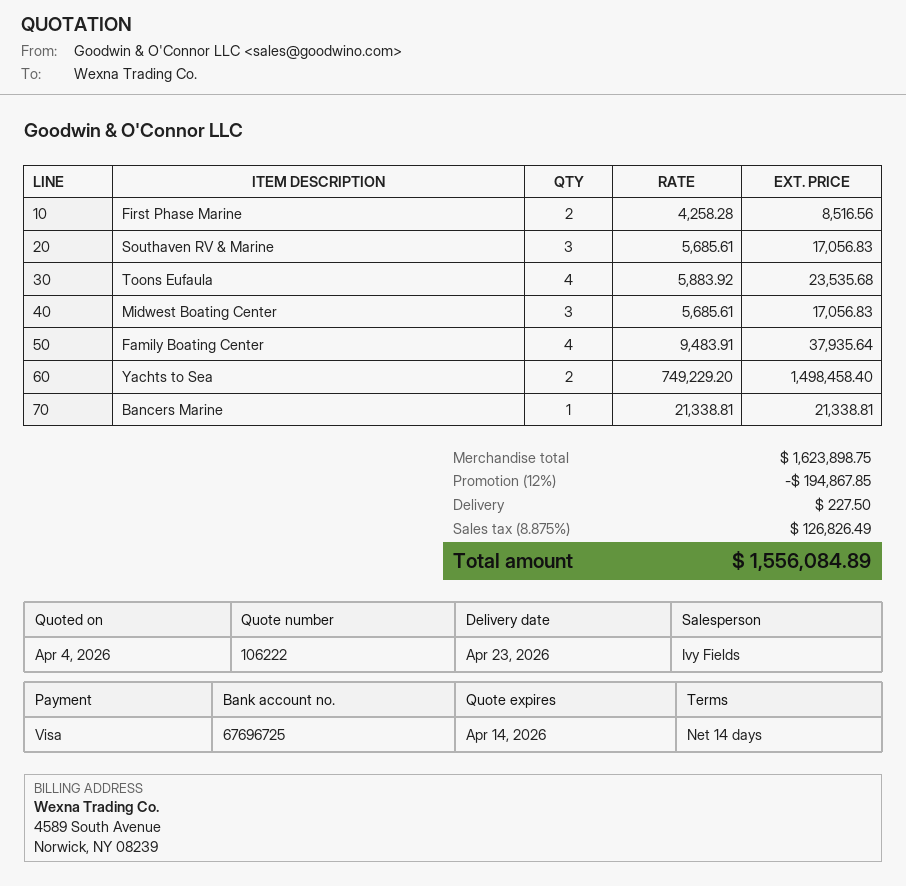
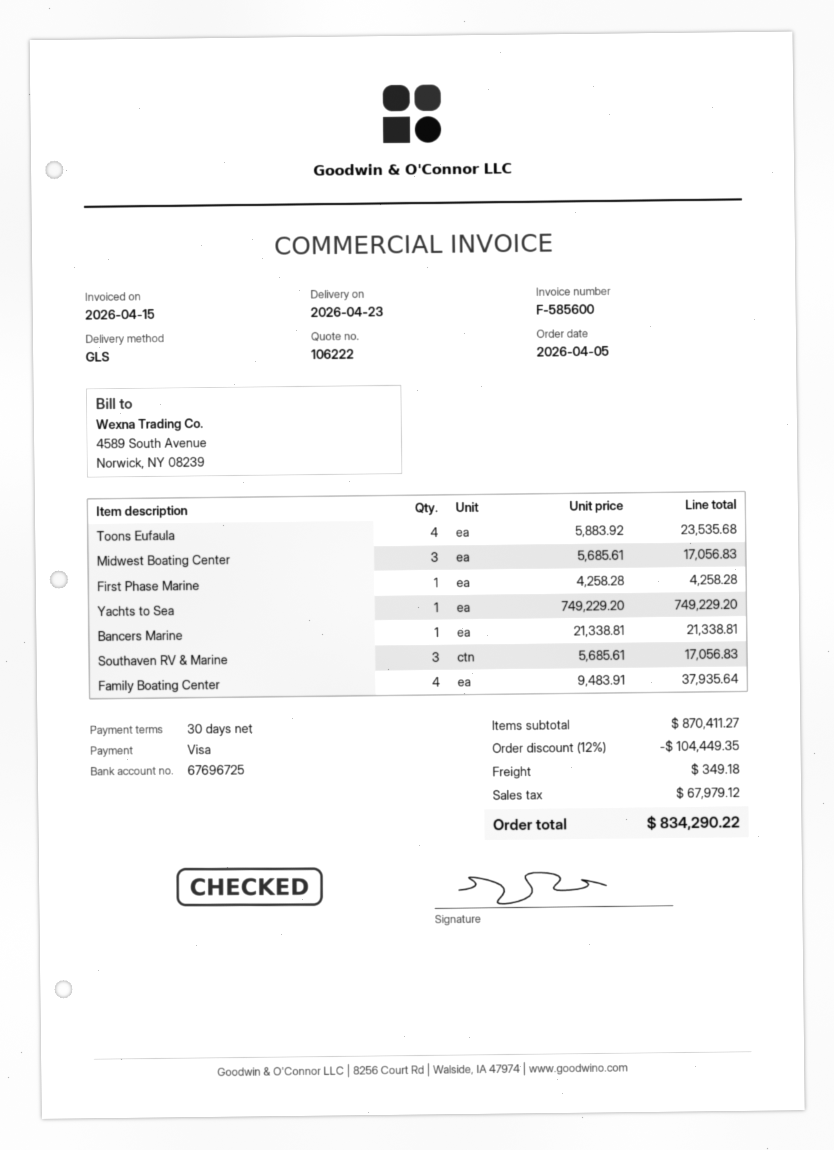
payment terms: 14 days -> 30 days
First Phase Marine: 2 x 4258.28 = 8516.56 -> 1 x 4258.28 = 4258.28
Yachts to Sea: 2 x 749229.20 = 1498458.40 -> 1 x 749229.20 = 749229.20
subtotal: 1623898.75 -> 870411.27
discount: 12% = 194867.85 -> 12% = 104449.35
shipping: 227.50 -> 349.18
tax: 126826.49 -> 67979.12
total: 1556084.89 -> 834290.22

